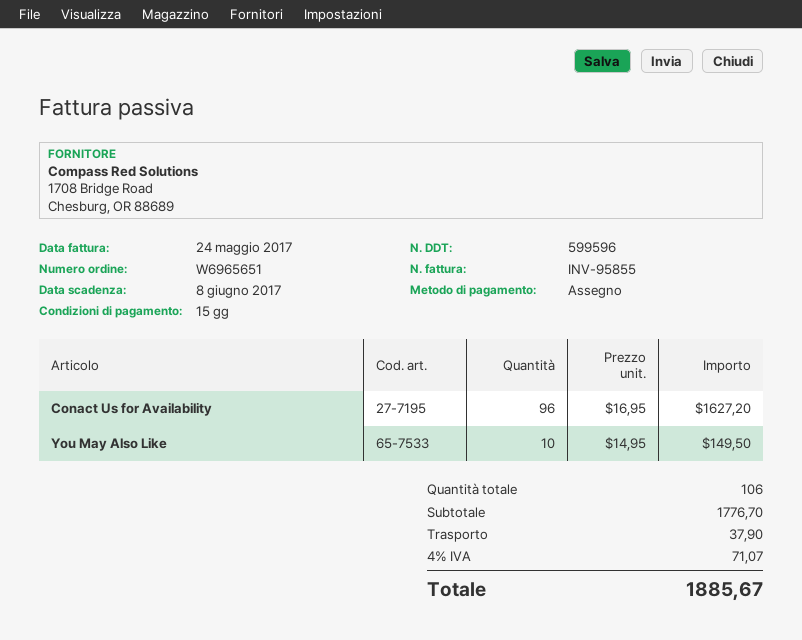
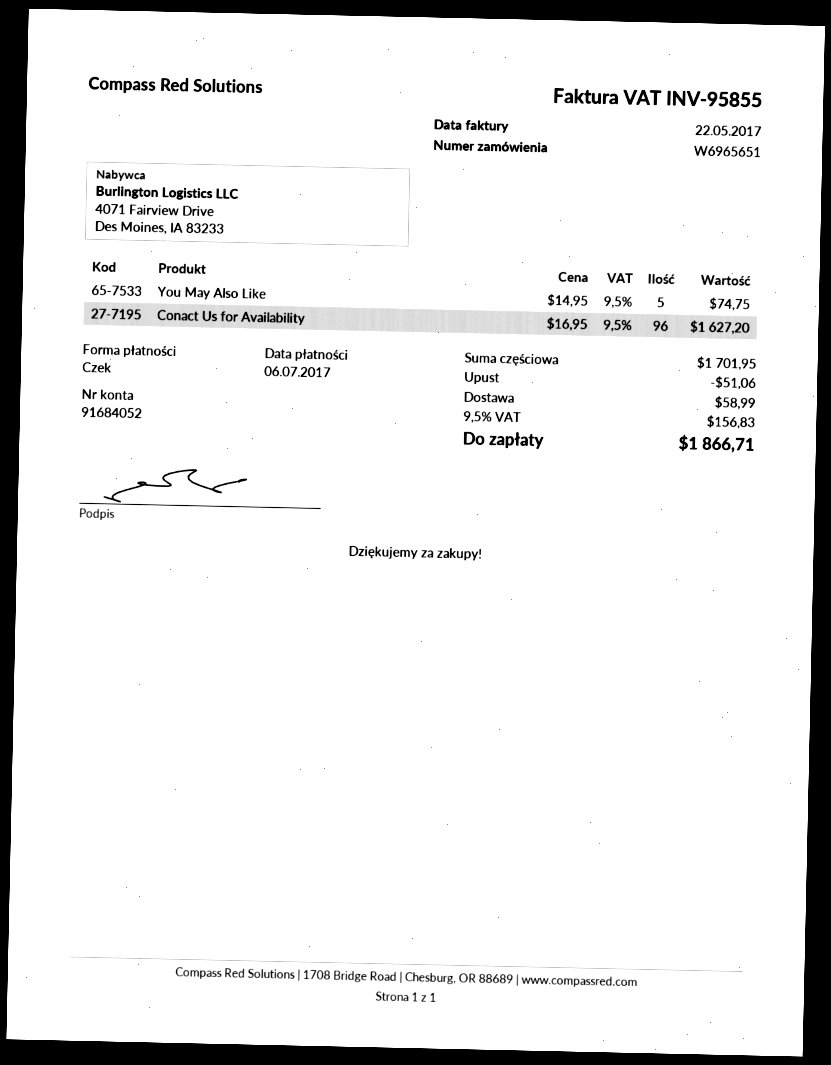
invoice date: 2017-05-24 -> 2017-05-22
due date: 2017-06-08 -> 2017-07-06
You May Also Like: 10 x 14.95 = 149.50 -> 5 x 14.95 = 74.75
subtotal: 1776.70 -> 1701.95
discount: none -> 51.06
shipping: 37.90 -> 58.99
tax: 4% = 71.07 -> 9.5% = 156.83
total: 1885.67 -> 1866.71

